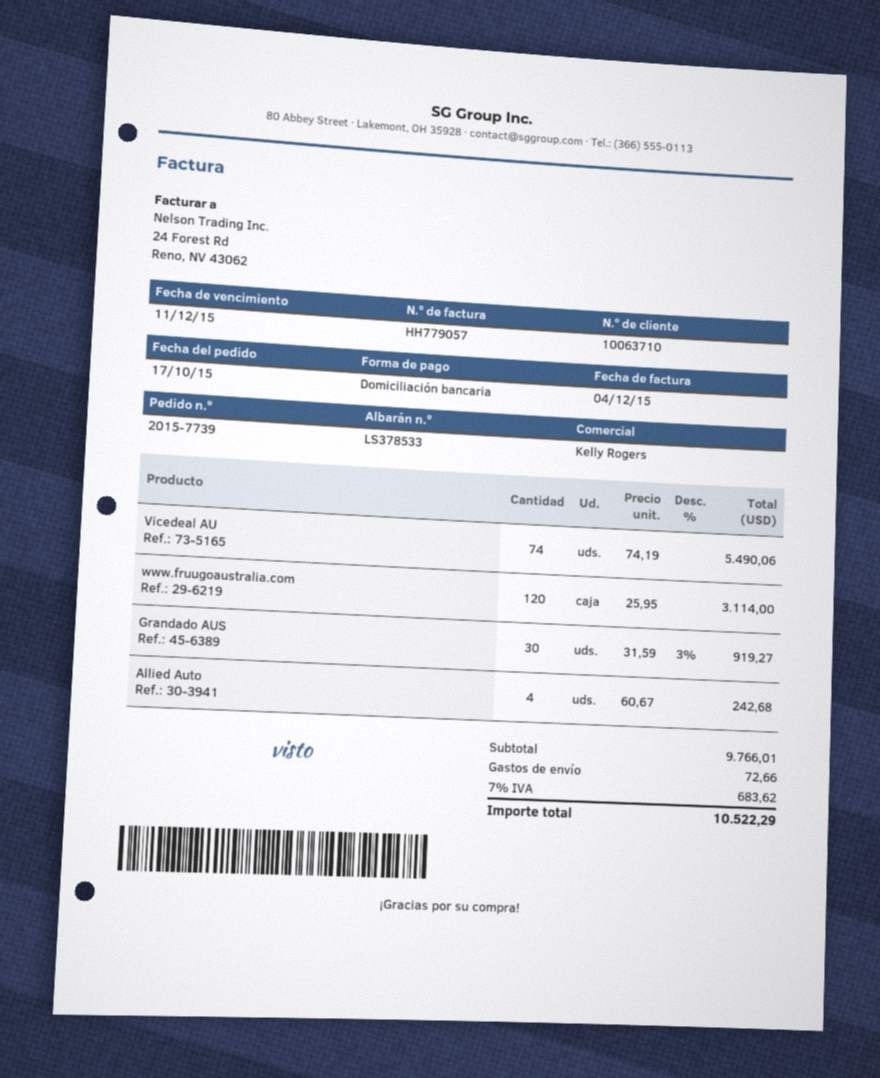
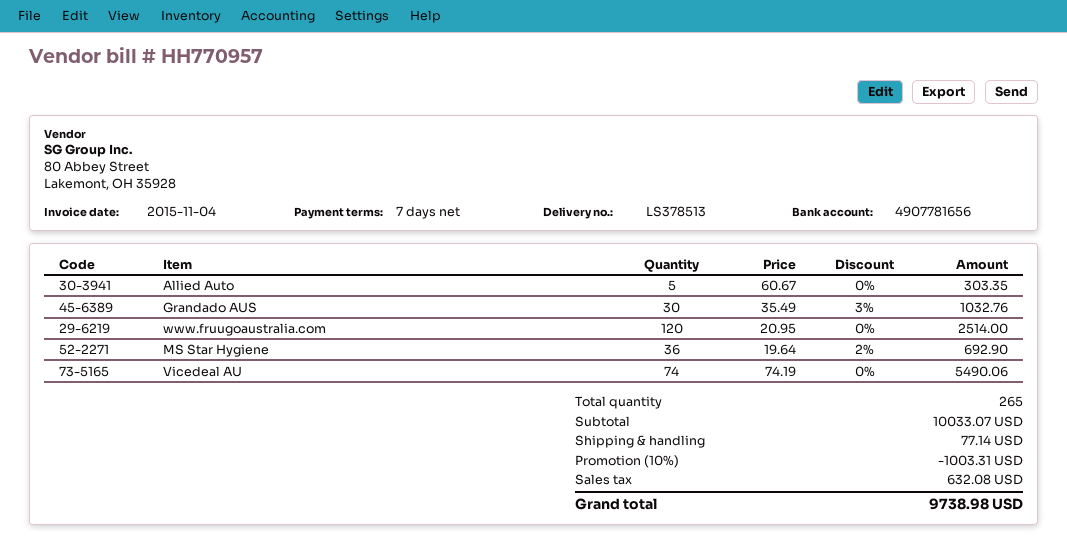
delivery note number: LS378533 -> LS378513
invoice number: HH779057 -> HH770957
invoice date: 2015-12-04 -> 2015-11-04
www.fruugoaustralia.com: 120 x 25.95 = 3114.00 -> 120 x 20.95 = 2514.00
Grandado AUS: 30 x 31.59 - 3% = 919.27 -> 30 x 35.49 - 3% = 1032.76
Allied Auto: 4 x 60.67 = 242.68 -> 5 x 60.67 = 303.35
MS Star Hygiene: none -> 36 x 19.64 - 2% = 692.90
subtotal: 9766.01 -> 10033.07
discount: none -> 10% = 1003.31
shipping: 72.66 -> 77.14
tax: 683.62 -> 632.08
total: 10522.29 -> 9738.98

